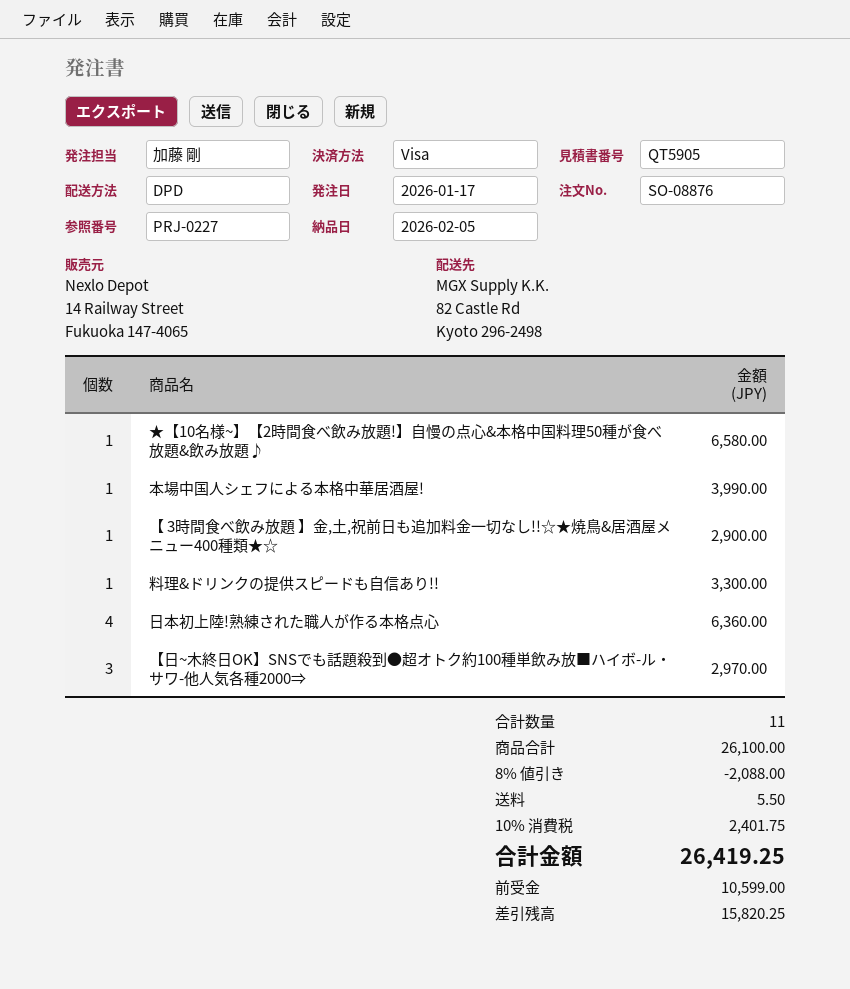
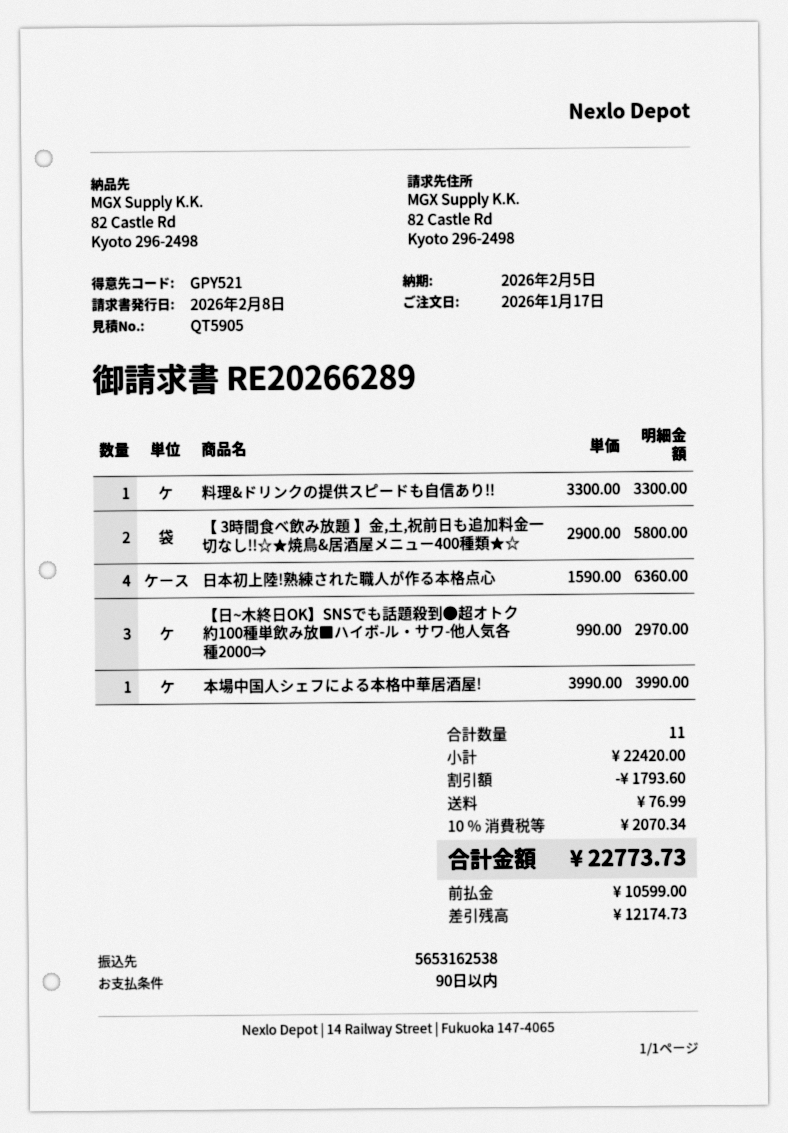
★【10名様~】【2時間食べ飲み放題!】自慢の点心&本格中国料理50種が食べ放題&飲み放題♪: 1 for 6580.00 -> none
【 3時間食べ飲み放題 】金,土,祝前日も追加料金一切なし!!☆★焼鳥&居酒屋メニュー400種類★☆: 1 for 2900.00 -> 2 for 5800.00
subtotal: 26100.00 -> 22420.00
discount: 2088.00 -> 1793.60
shipping: 5.50 -> 76.99
tax: 10% = 2401.75 -> 10% = 2070.34
total: 26419.25 -> 22773.73
balance: 15820.25 -> 12174.73

